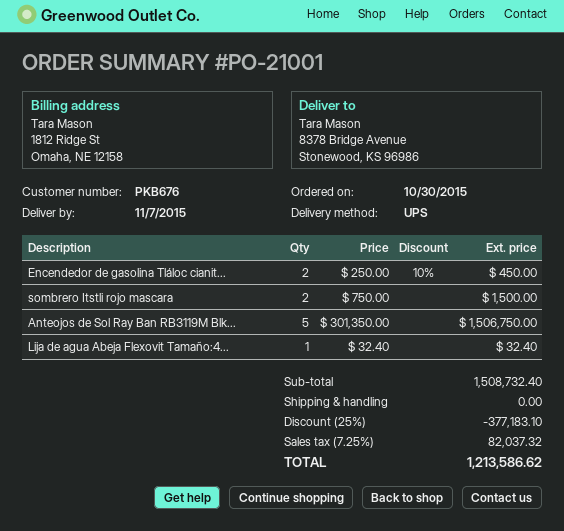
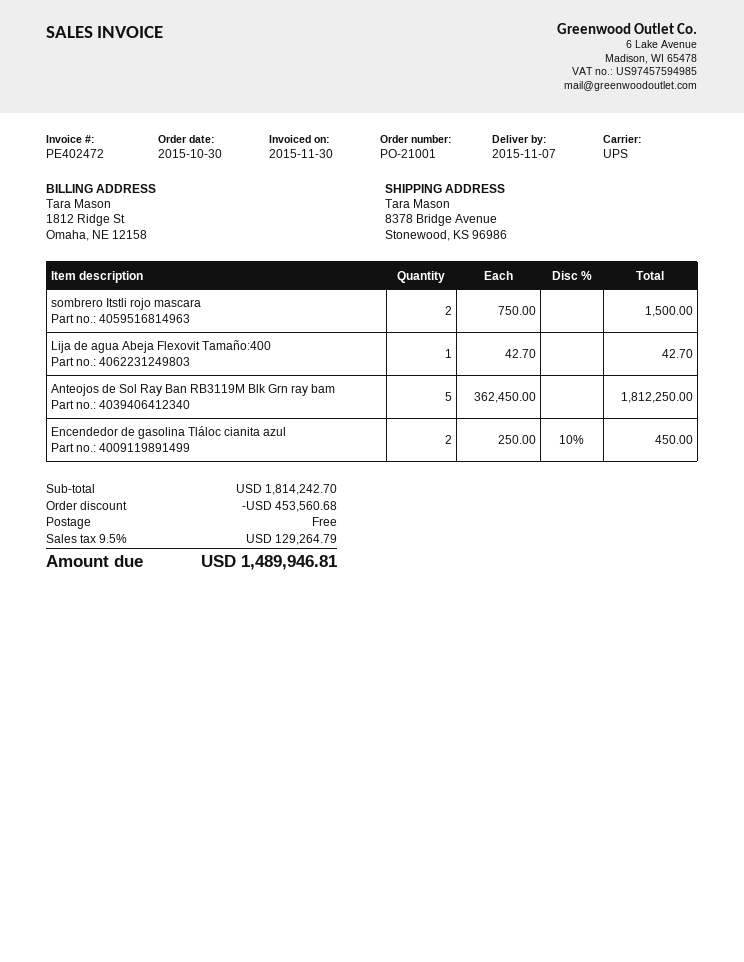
Anteojos de Sol Ray Ban RB3119M Blk...: 5 x 301350.00 = 1506750.00 -> 5 x 362450.00 = 1812250.00
Lija de agua Abeja Flexovit Tamaño:4...: 1 x 32.40 = 32.40 -> 1 x 42.70 = 42.70
subtotal: 1508732.40 -> 1814242.70
discount: 377183.10 -> 453560.68
tax: 7.25% = 82037.32 -> 9.5% = 129264.79
total: 1213586.62 -> 1489946.81

